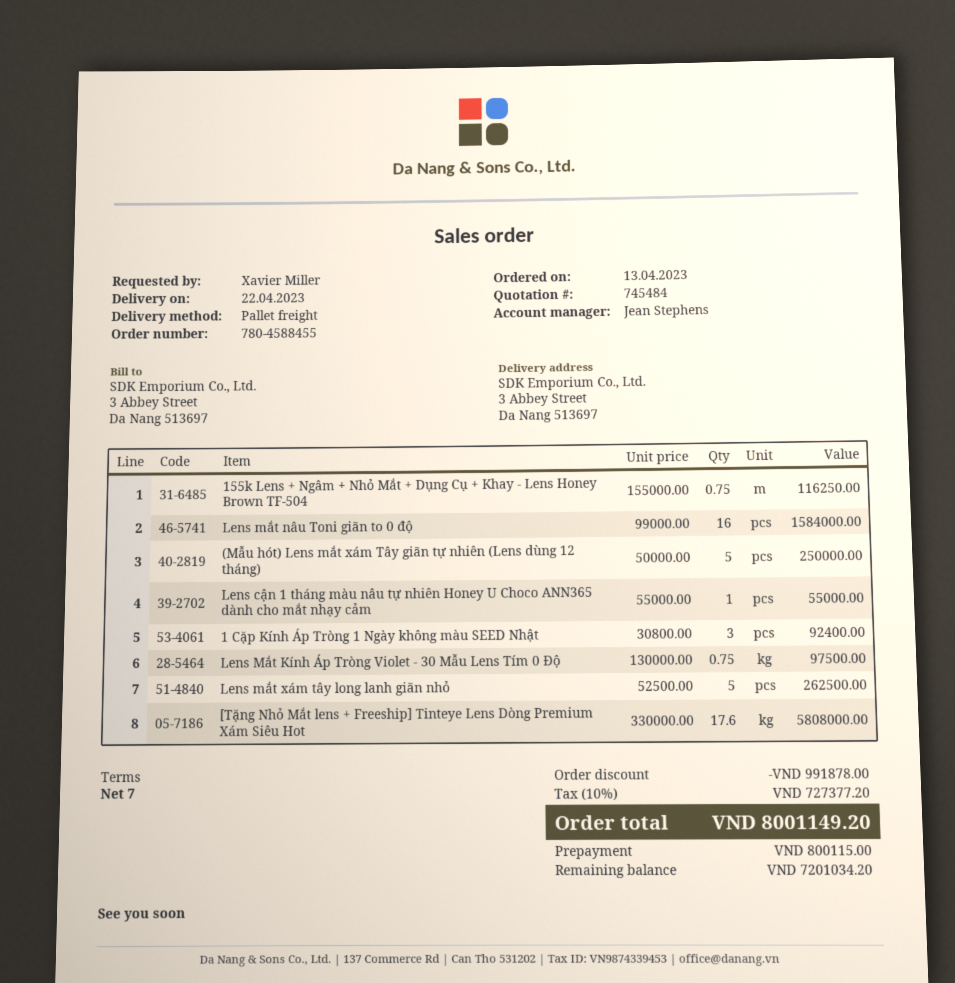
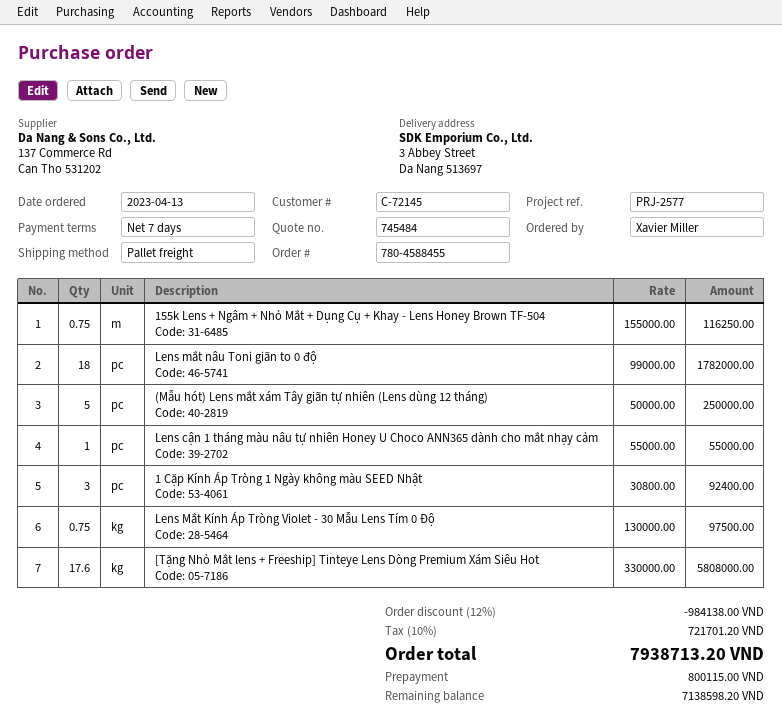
Lens mắt nâu Toni giãn to 0 độ: 16 x 99000.00 = 1584000.00 -> 18 x 99000.00 = 1782000.00
Lens mắt xám tây long lanh giãn nhỏ: 5 x 52500.00 = 262500.00 -> none
discount: 991878.00 -> 984138.00
tax: 10% = 727377.20 -> 10% = 721701.20
total: 8001149.20 -> 7938713.20
balance: 7201034.20 -> 7138598.20

